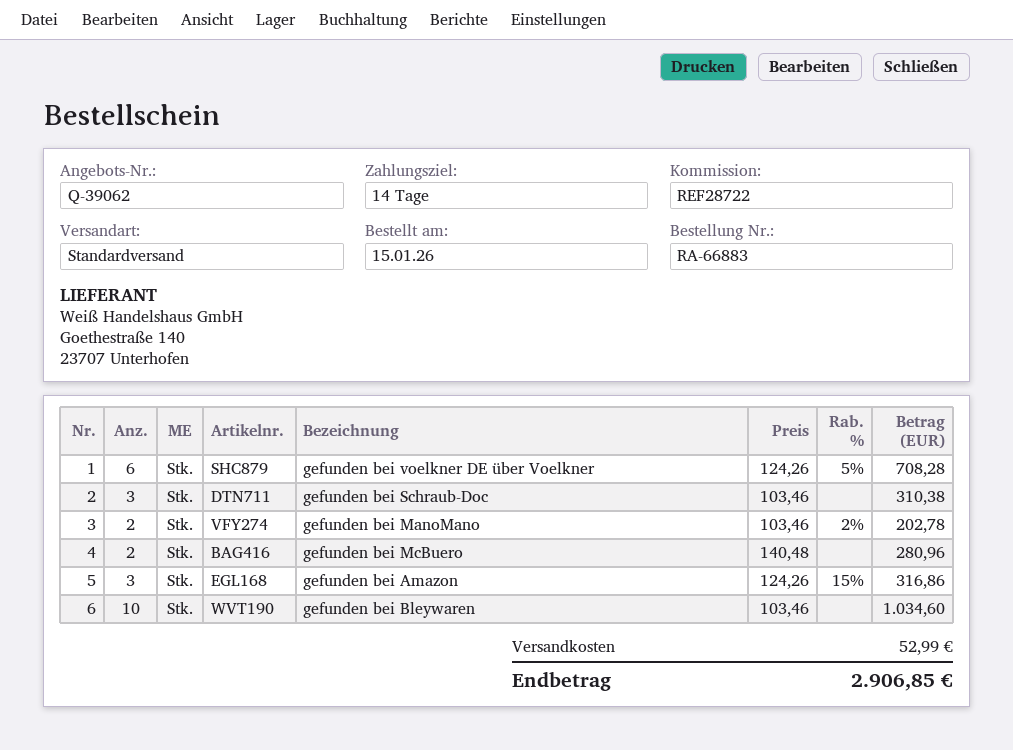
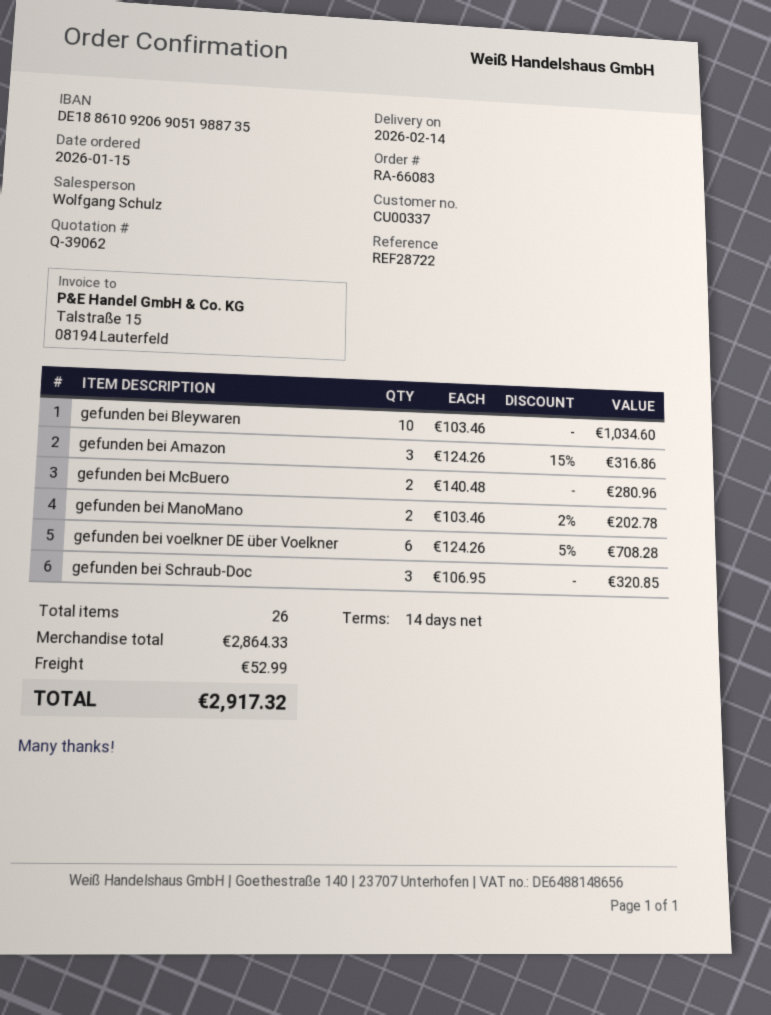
order number: RA-66883 -> RA-66083
gefunden bei Schraub-Doc: 3 x 103.46 = 310.38 -> 3 x 106.95 = 320.85
total: 2906.85 -> 2917.32

